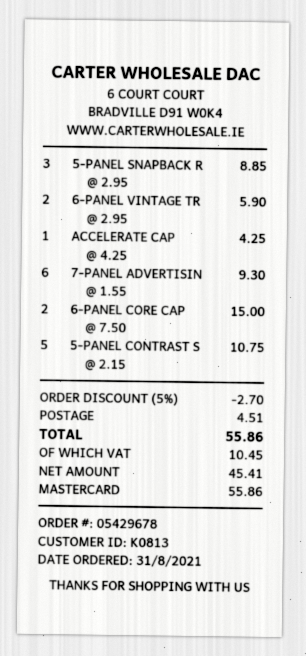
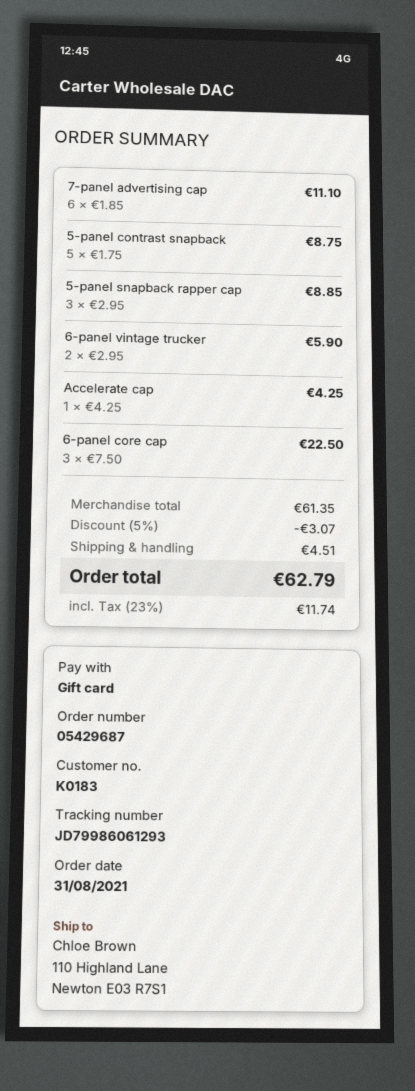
order number: 05429678 -> 05429687
customer number: K0813 -> K0183
payment method: Mastercard -> gift card
7-PANEL ADVERTISIN: 6 x 1.55 = 9.30 -> 6 x 1.85 = 11.10
6-PANEL CORE CAP: 2 x 7.50 = 15.00 -> 3 x 7.50 = 22.50
5-PANEL CONTRAST S: 5 x 2.15 = 10.75 -> 5 x 1.75 = 8.75
discount: 5% = 2.70 -> 5% = 3.07
tax: 10.45 -> 11.74
total: 55.86 -> 62.79

